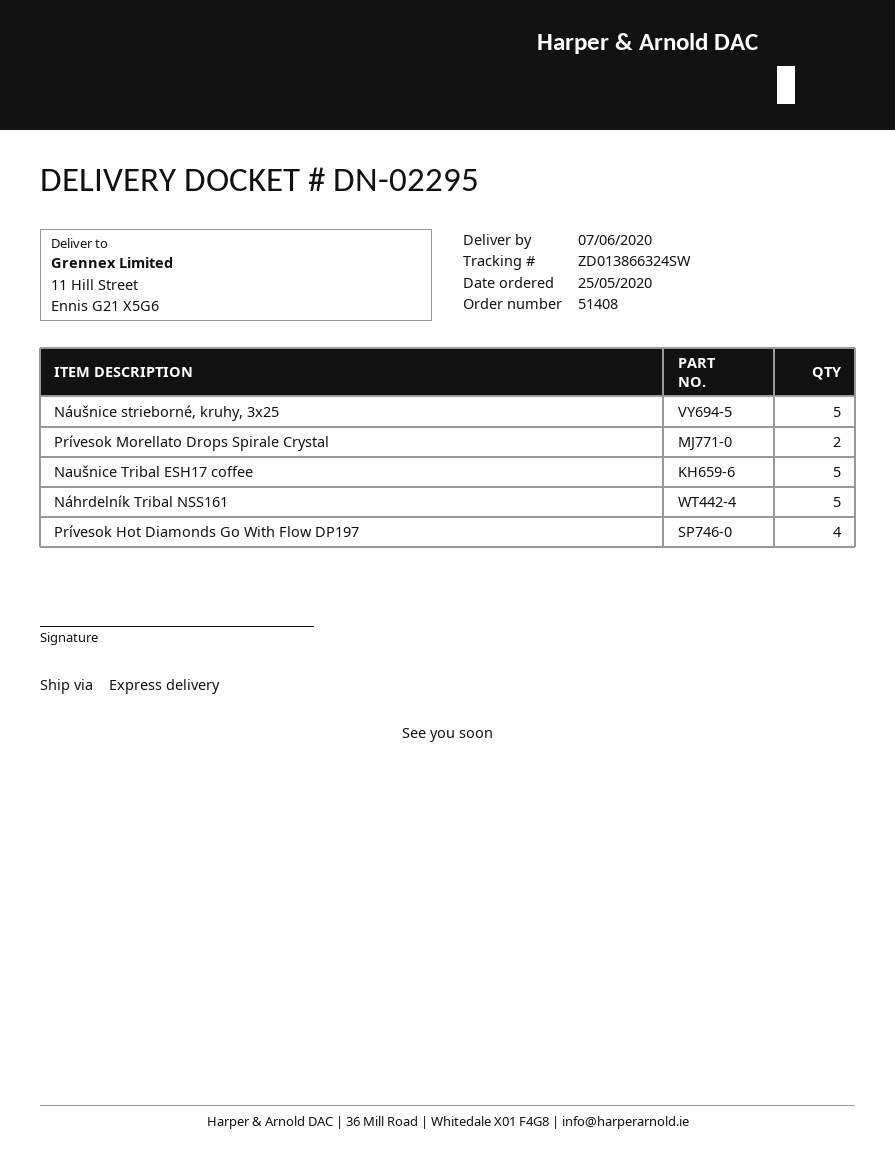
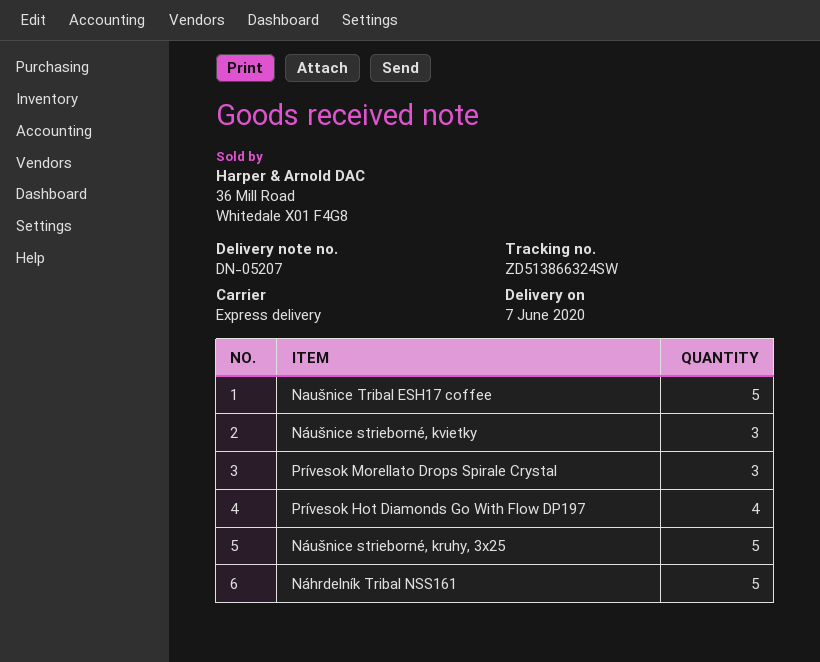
delivery note number: DN-02295 -> DN-05207
tracking number: ZD013866324SW -> ZD513866324SW
Prívesok Morellato Drops Spirale Crystal: 2 -> 3
Náušnice strieborné, kvietky: none -> 3

